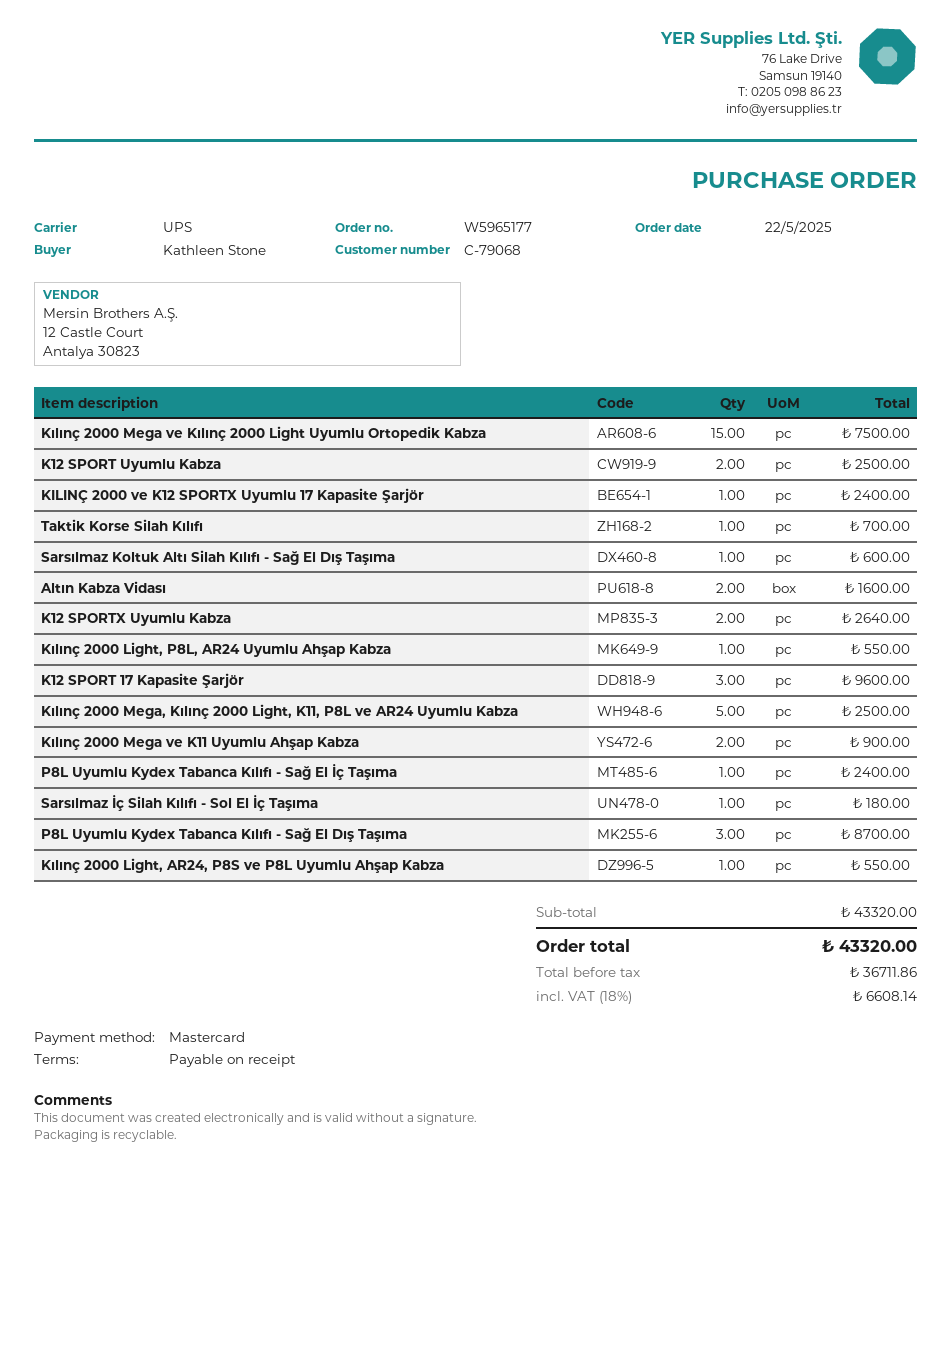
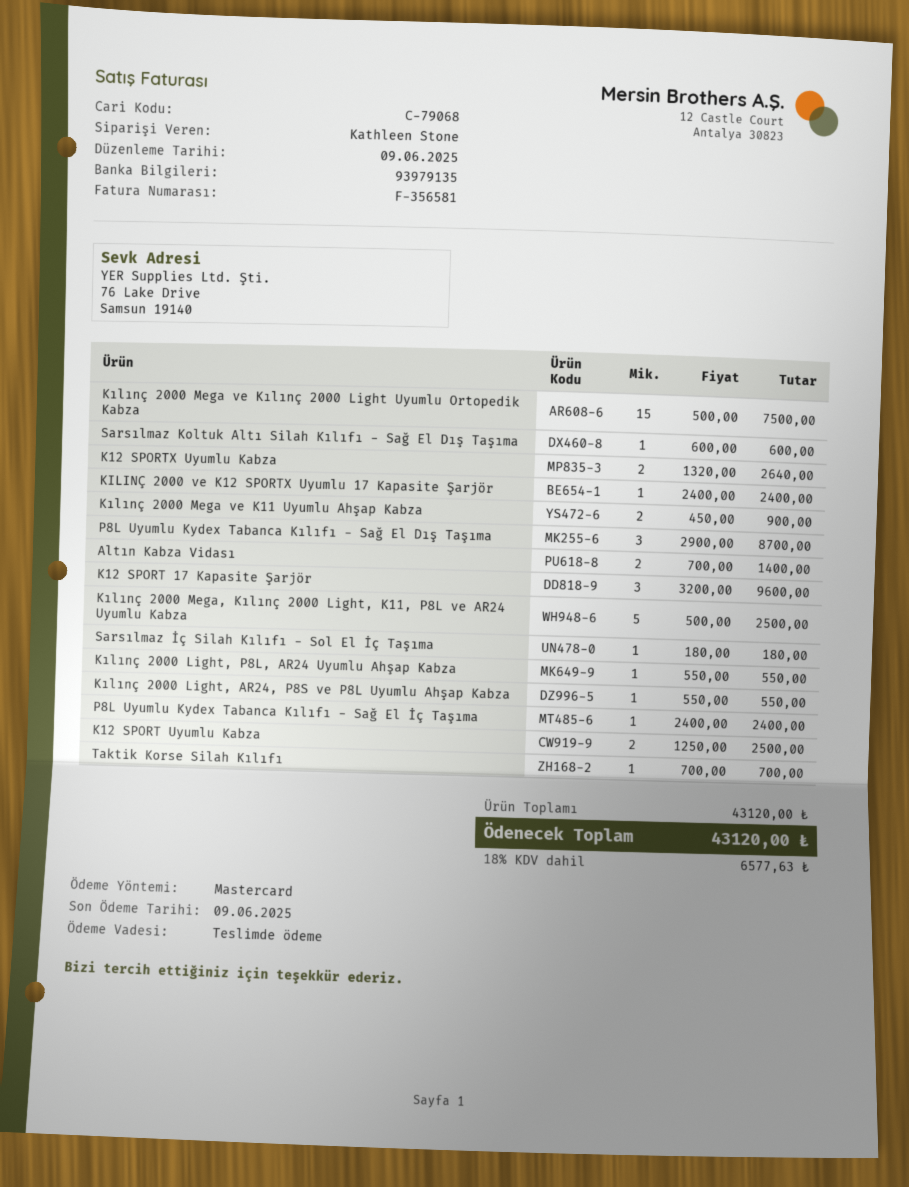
Altın Kabza Vidası: 2 for 1600.00 -> 2 for 1400.00
subtotal: 43320.00 -> 43120.00
tax: 18% = 6608.14 -> 18% = 6577.63
total: 43320.00 -> 43120.00

